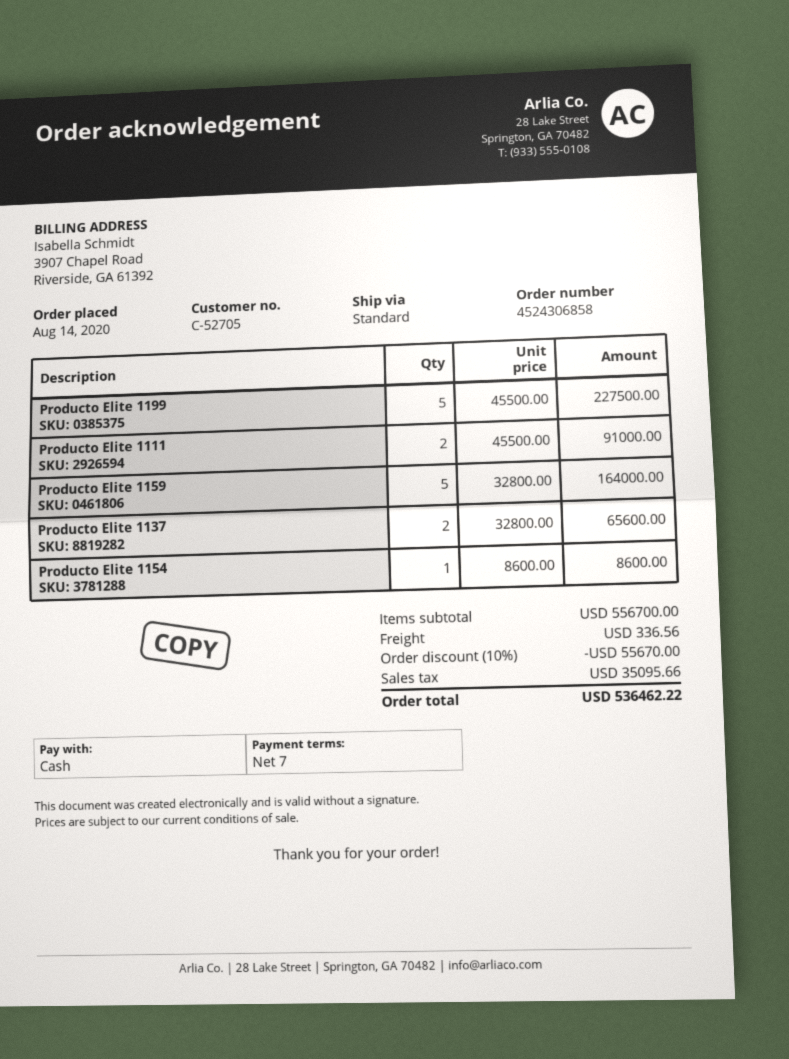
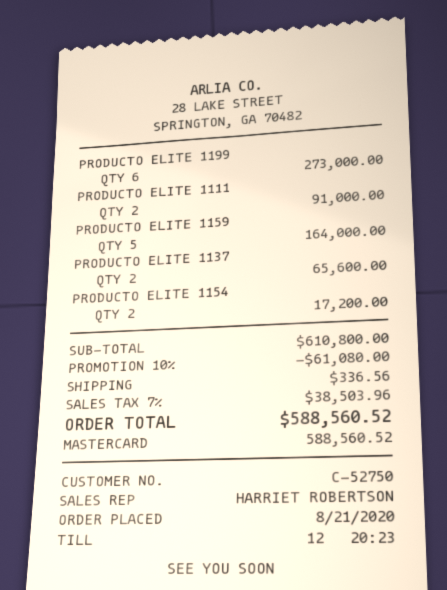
order date: 2020-08-14 -> 2020-08-21
customer number: C-52705 -> C-52750
payment method: cash -> Mastercard
Producto Elite 1199: 5 for 227500.00 -> 6 for 273000.00
Producto Elite 1154: 1 for 8600.00 -> 2 for 17200.00
subtotal: 556700.00 -> 610800.00
discount: 10% = 55670.00 -> 10% = 61080.00
tax: 35095.66 -> 38503.96
total: 536462.22 -> 588560.52

